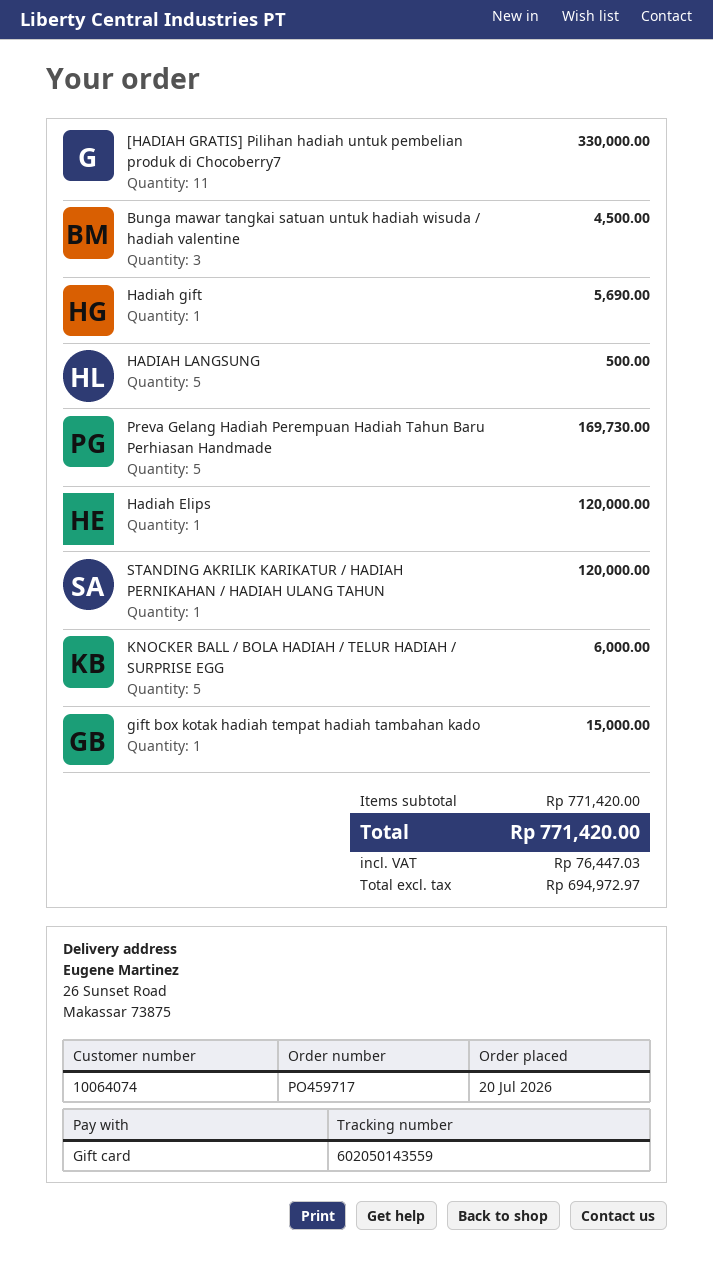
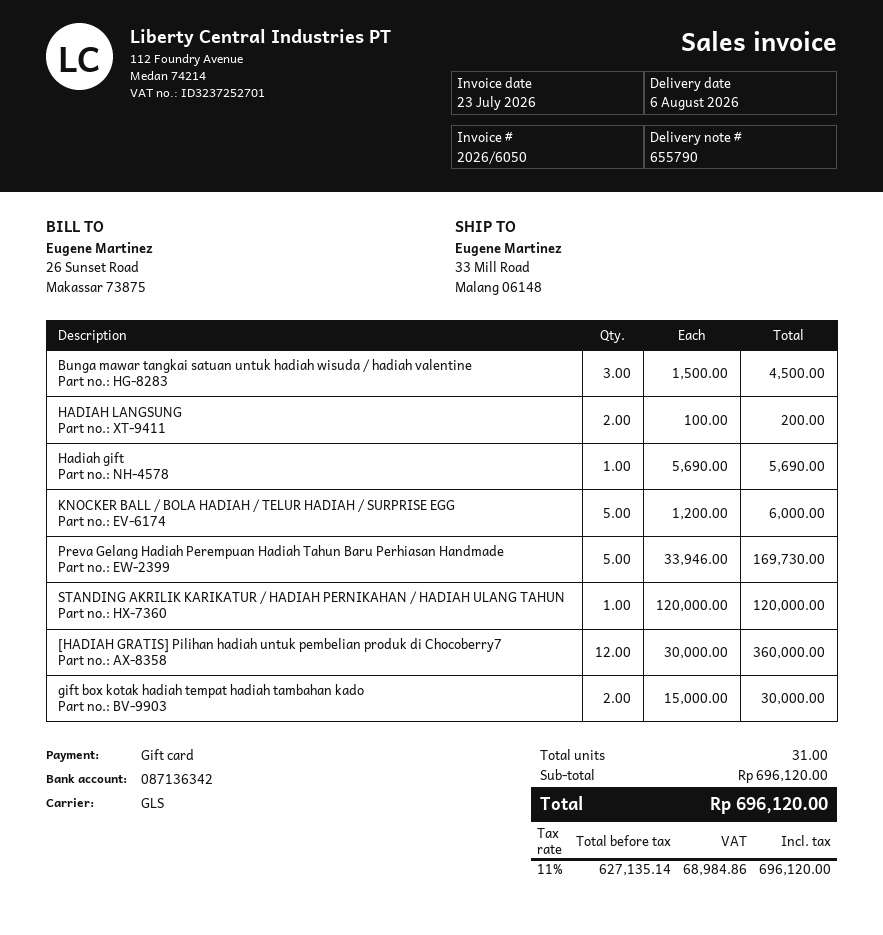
ship to: 26 Sunset Road, Makassar 73875 -> 33 Mill Road, Malang 06148
[HADIAH GRATIS] Pilihan hadiah untuk pembelian produk di Chocoberry7: 11 for 330000.00 -> 12 for 360000.00
HADIAH LANGSUNG: 5 for 500.00 -> 2 for 200.00
Hadiah Elips: 1 for 120000.00 -> none
gift box kotak hadiah tempat hadiah tambahan kado: 1 for 15000.00 -> 2 for 30000.00
subtotal: 771420.00 -> 696120.00
net: 694972.97 -> 627135.14
tax: 76447.03 -> 68984.86
total: 771420.00 -> 696120.00

